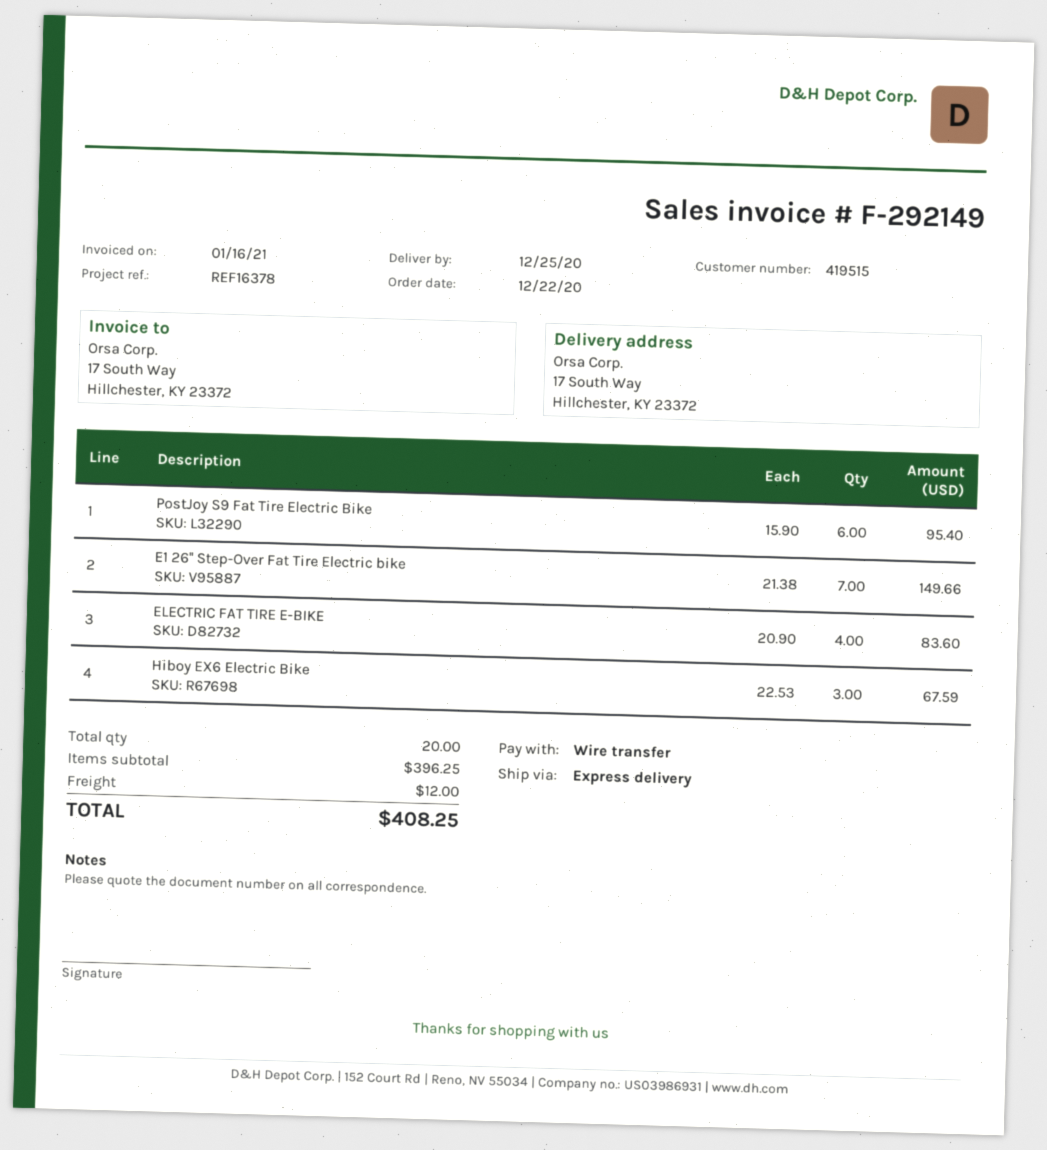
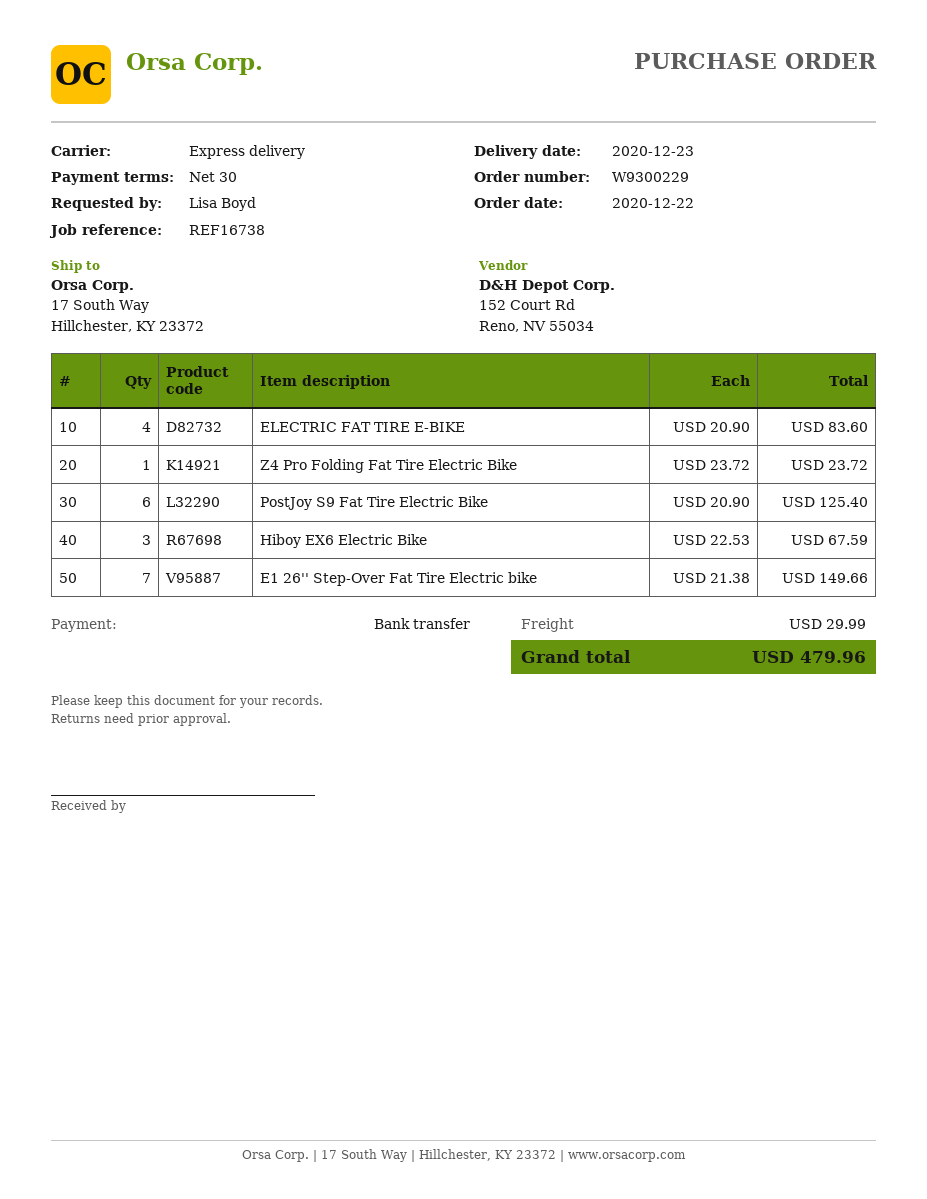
delivery date: 2020-12-25 -> 2020-12-23
reference: REF16378 -> REF16738
PostJoy S9 Fat Tire Electric Bike: 6 x 15.90 = 95.40 -> 6 x 20.90 = 125.40
Z4 Pro Folding Fat Tire Electric Bike: none -> 1 x 23.72 = 23.72
shipping: 12.00 -> 29.99
total: 408.25 -> 479.96

